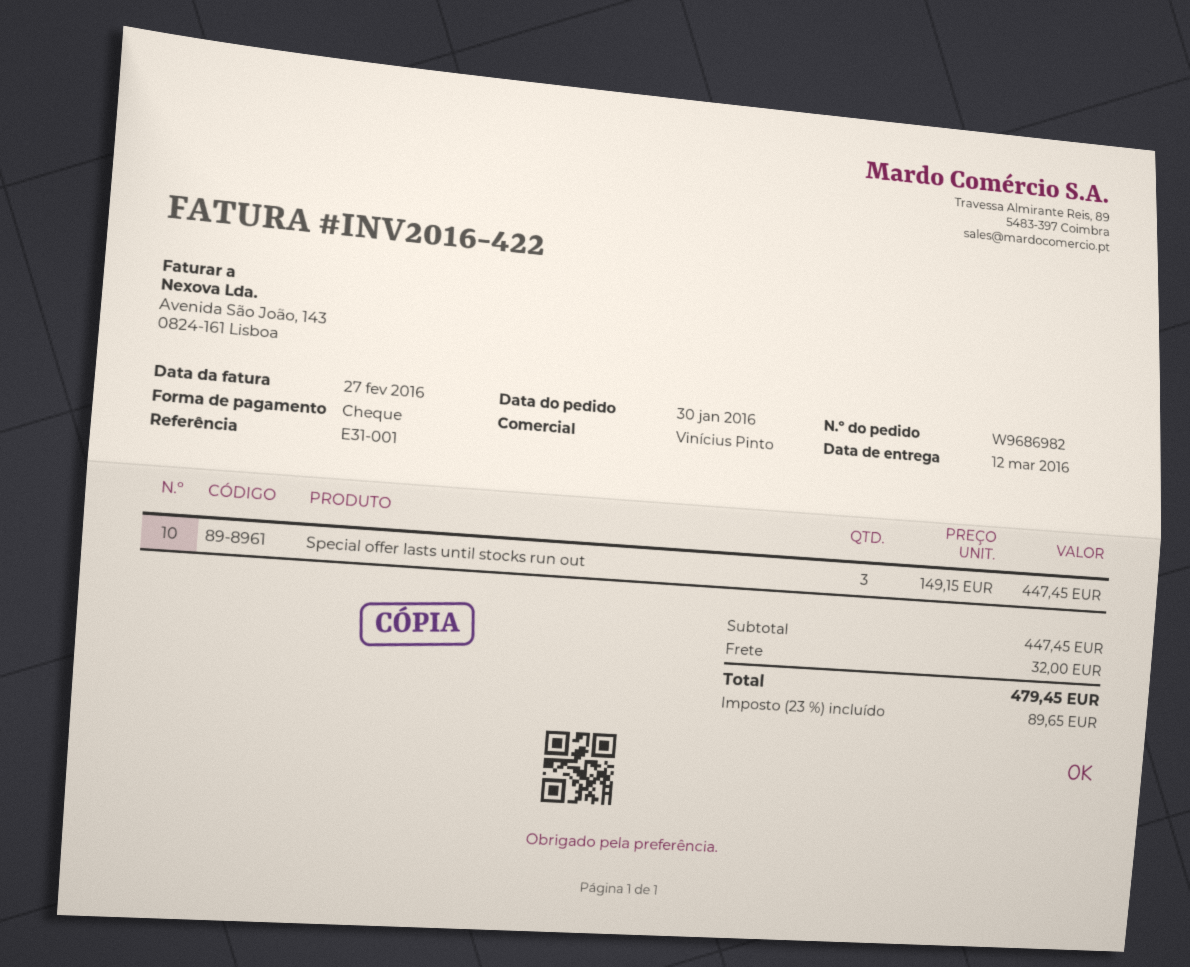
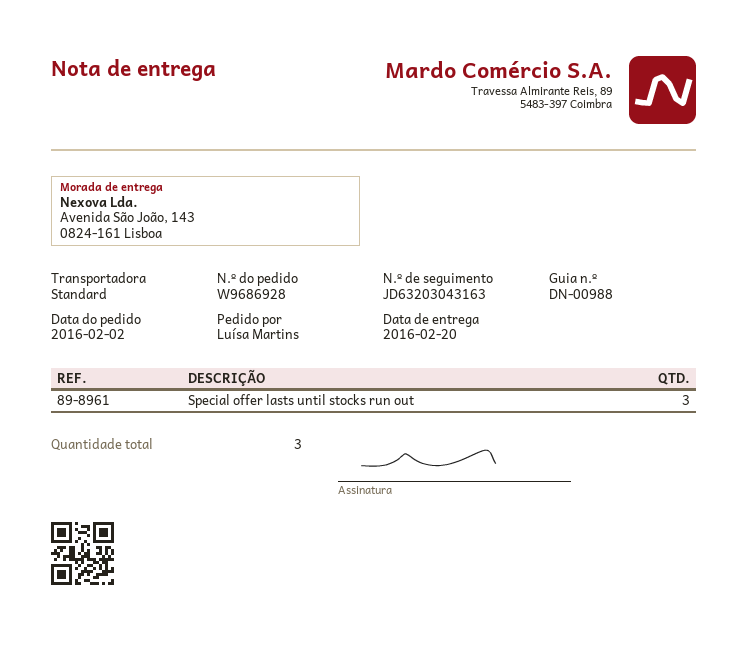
order number: W9686982 -> W9686928
order date: 2016-01-30 -> 2016-02-02
delivery date: 2016-03-12 -> 2016-02-20

